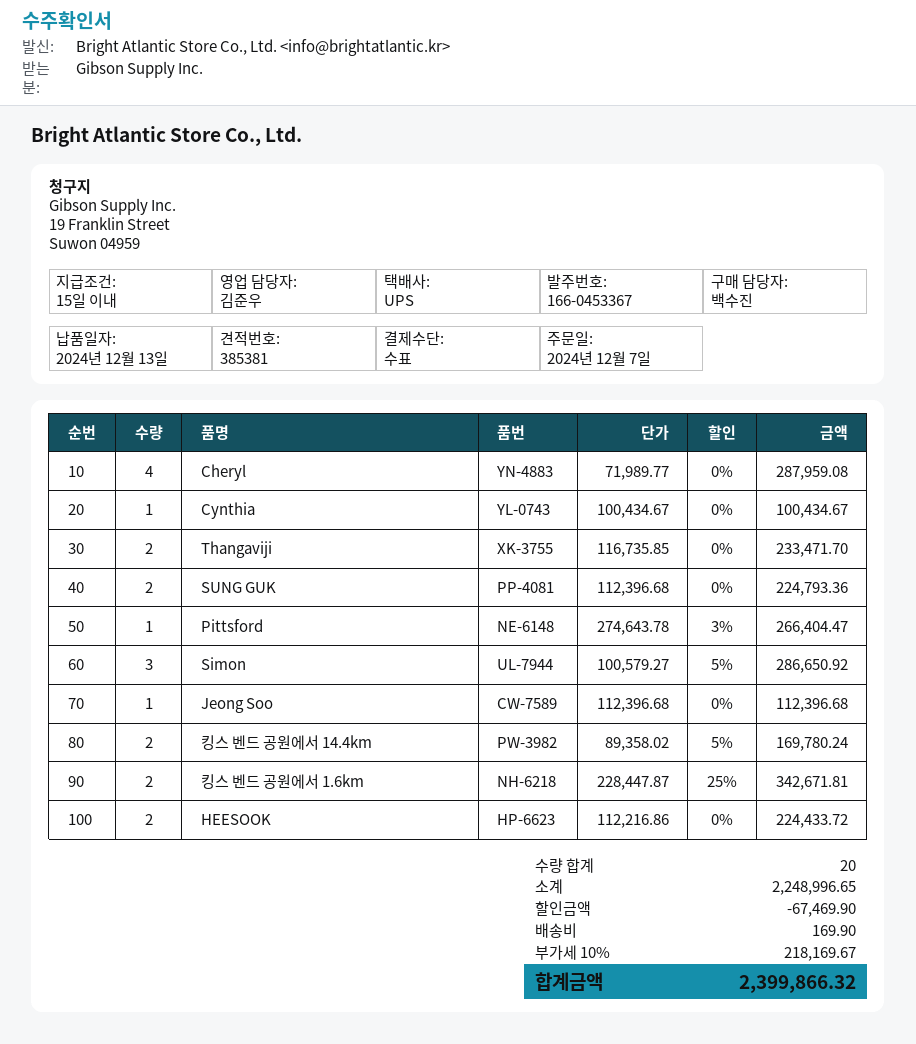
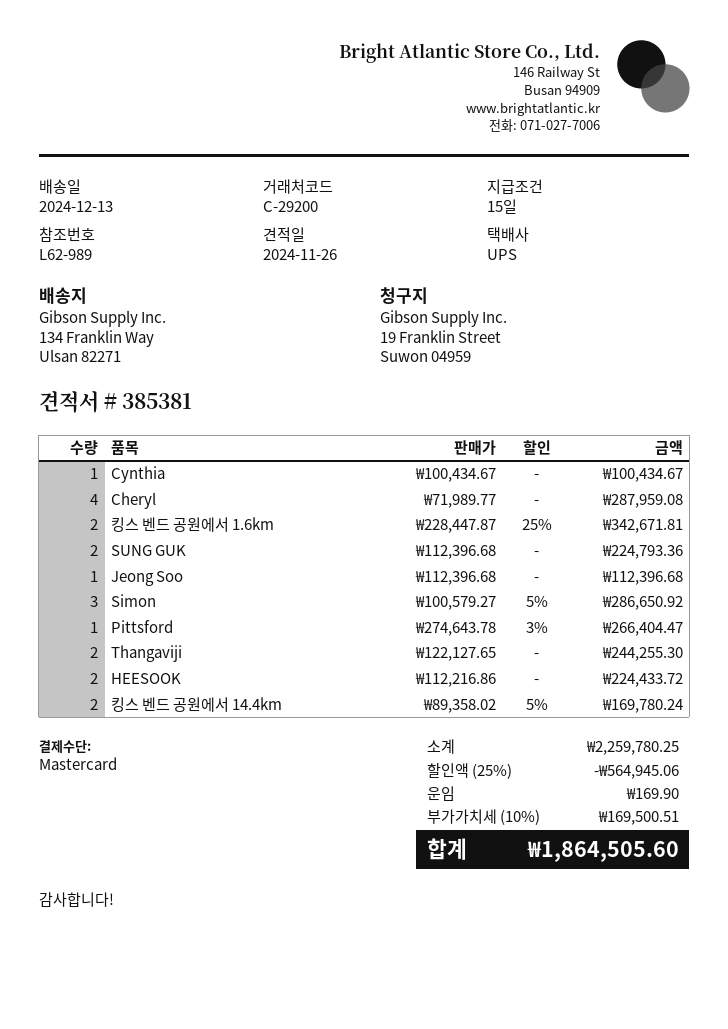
payment method: cheque -> Mastercard
Thangaviji: 2 x 116735.85 = 233471.70 -> 2 x 122127.65 = 244255.30
subtotal: 2248996.65 -> 2259780.25
discount: 67469.90 -> 564945.06
tax: 10% = 218169.67 -> 10% = 169500.51
total: 2399866.32 -> 1864505.60

